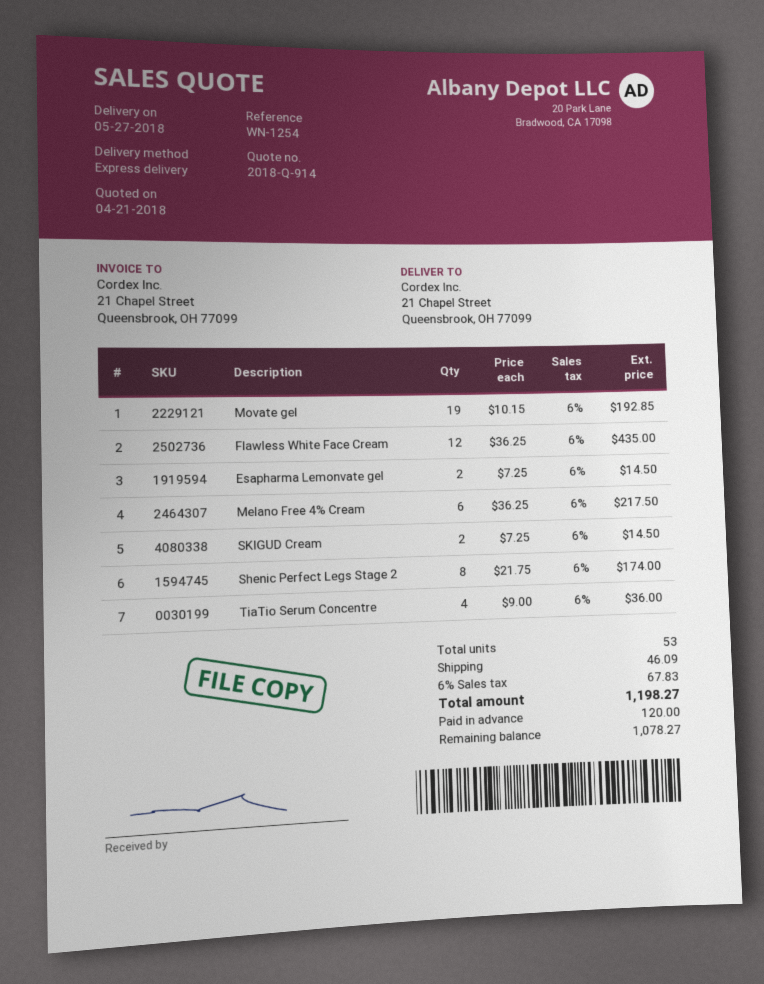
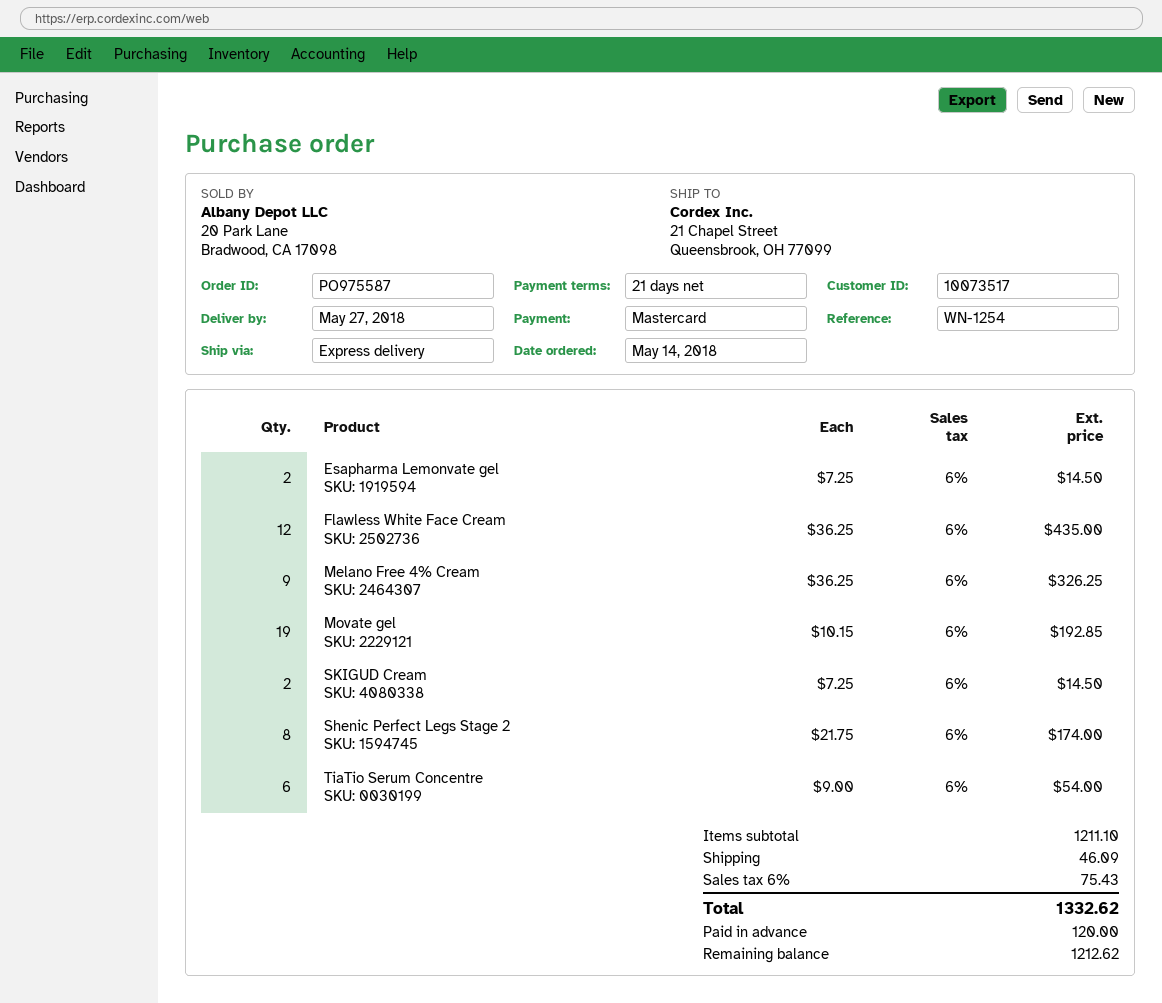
Melano Free 4% Cream: 6 x 36.25 = 217.50 -> 9 x 36.25 = 326.25
TiaTio Serum Concentre: 4 x 9.00 = 36.00 -> 6 x 9.00 = 54.00
tax: 6% = 67.83 -> 6% = 75.43
total: 1198.27 -> 1332.62
balance: 1078.27 -> 1212.62

